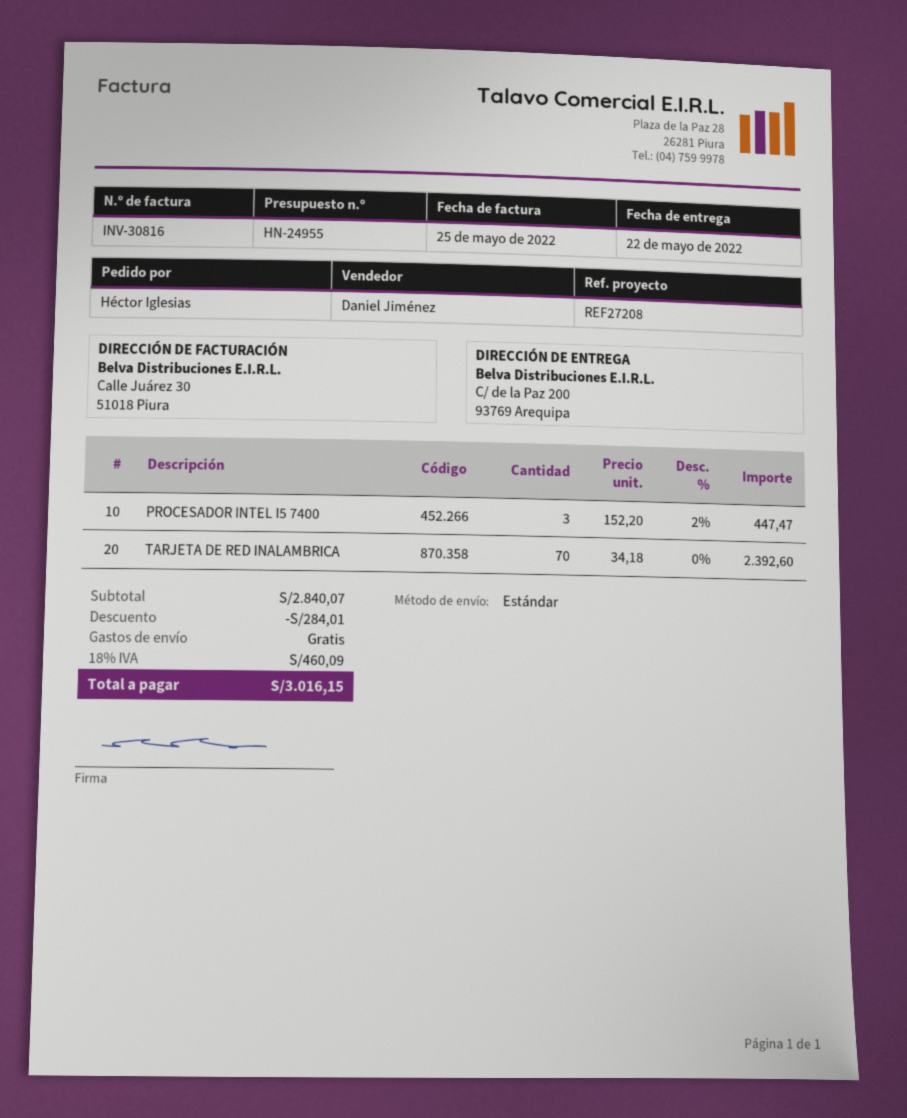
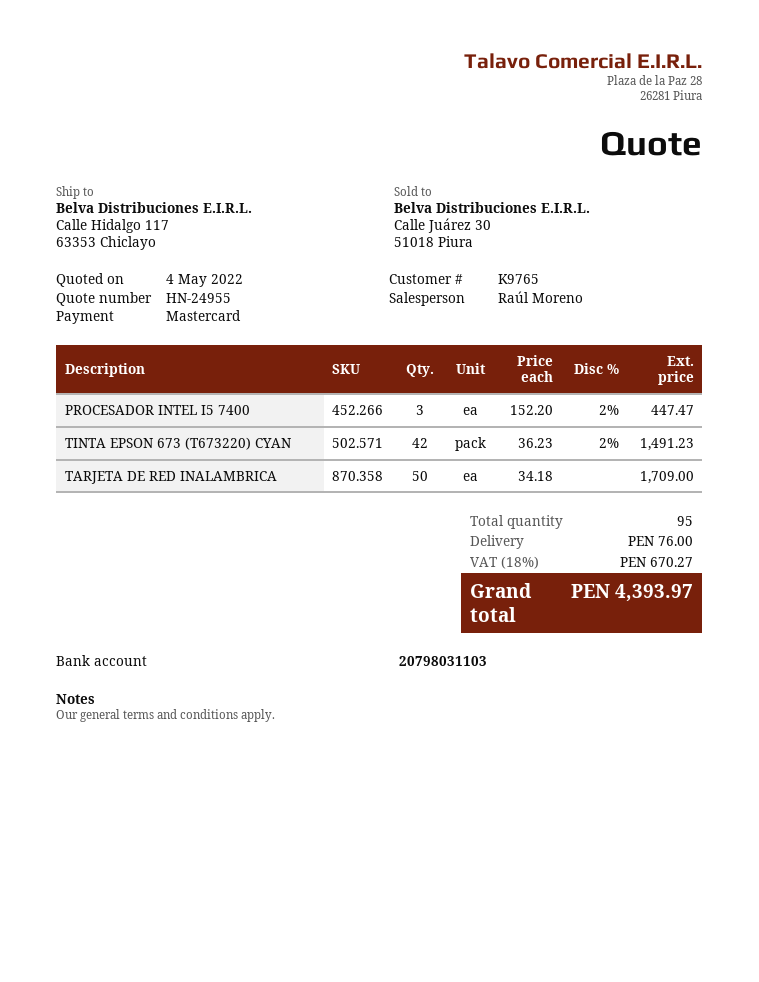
sales rep: Daniel Jiménez -> Raúl Moreno
ship to: C/ de la Paz 200, 93769 Arequipa -> Calle Hidalgo 117, 63353 Chiclayo
TARJETA DE RED INALAMBRICA: 70 x 34.18 = 2392.60 -> 50 x 34.18 = 1709.00
TINTA EPSON 673 (T673220) CYAN: none -> 42 x 36.23 - 2% = 1491.23
discount: 284.01 -> none
shipping: 0.00 -> 76.00
tax: 18% = 460.09 -> 18% = 670.27
total: 3016.15 -> 4393.97

